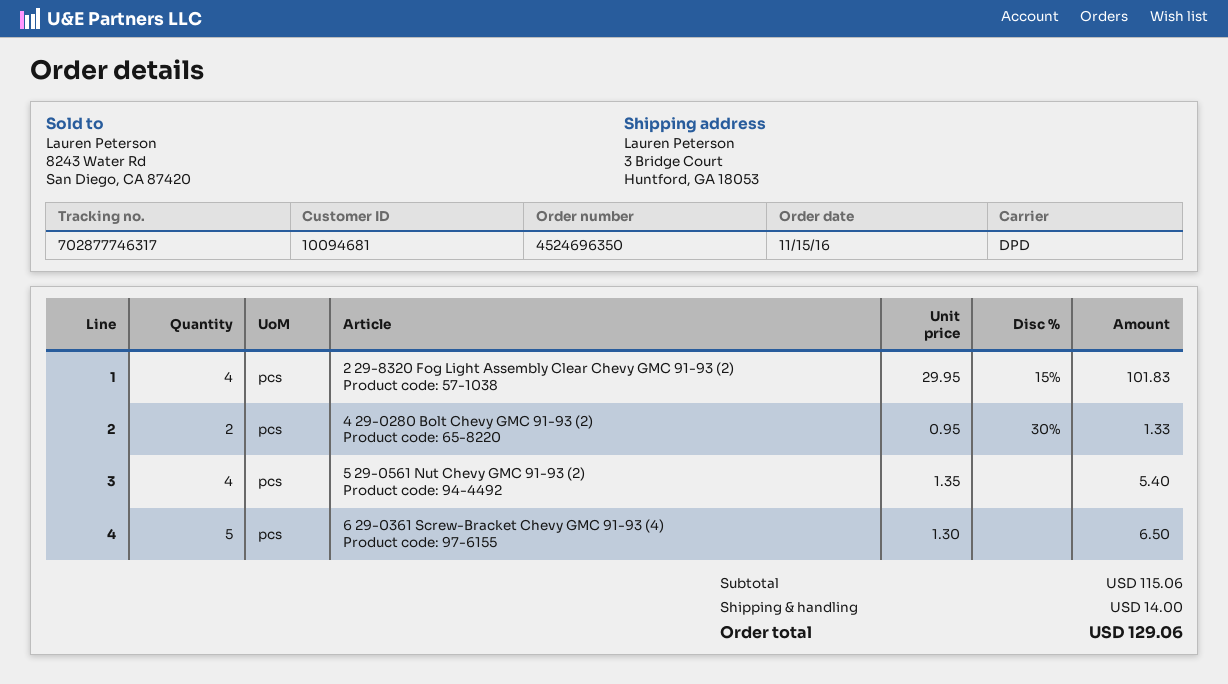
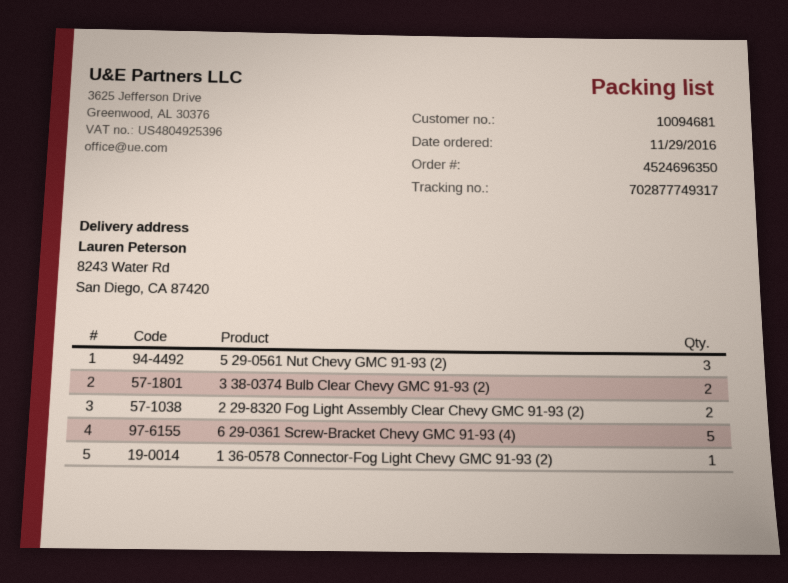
order date: 2016-11-15 -> 2016-11-29
tracking number: 702877746317 -> 702877749317
ship to: 3 Bridge Court, Huntford, GA 18053 -> 8243 Water Rd, San Diego, CA 87420
2 29-8320 Fog Light Assembly Clear Chevy GMC 91-93 (2): 4 -> 2
4 29-0280 Bolt Chevy GMC 91-93 (2): 2 -> none
5 29-0561 Nut Chevy GMC 91-93 (2): 4 -> 3
3 38-0374 Bulb Clear Chevy GMC 91-93 (2): none -> 2
1 36-0578 Connector-Fog Light Chevy GMC 91-93 (2): none -> 1

